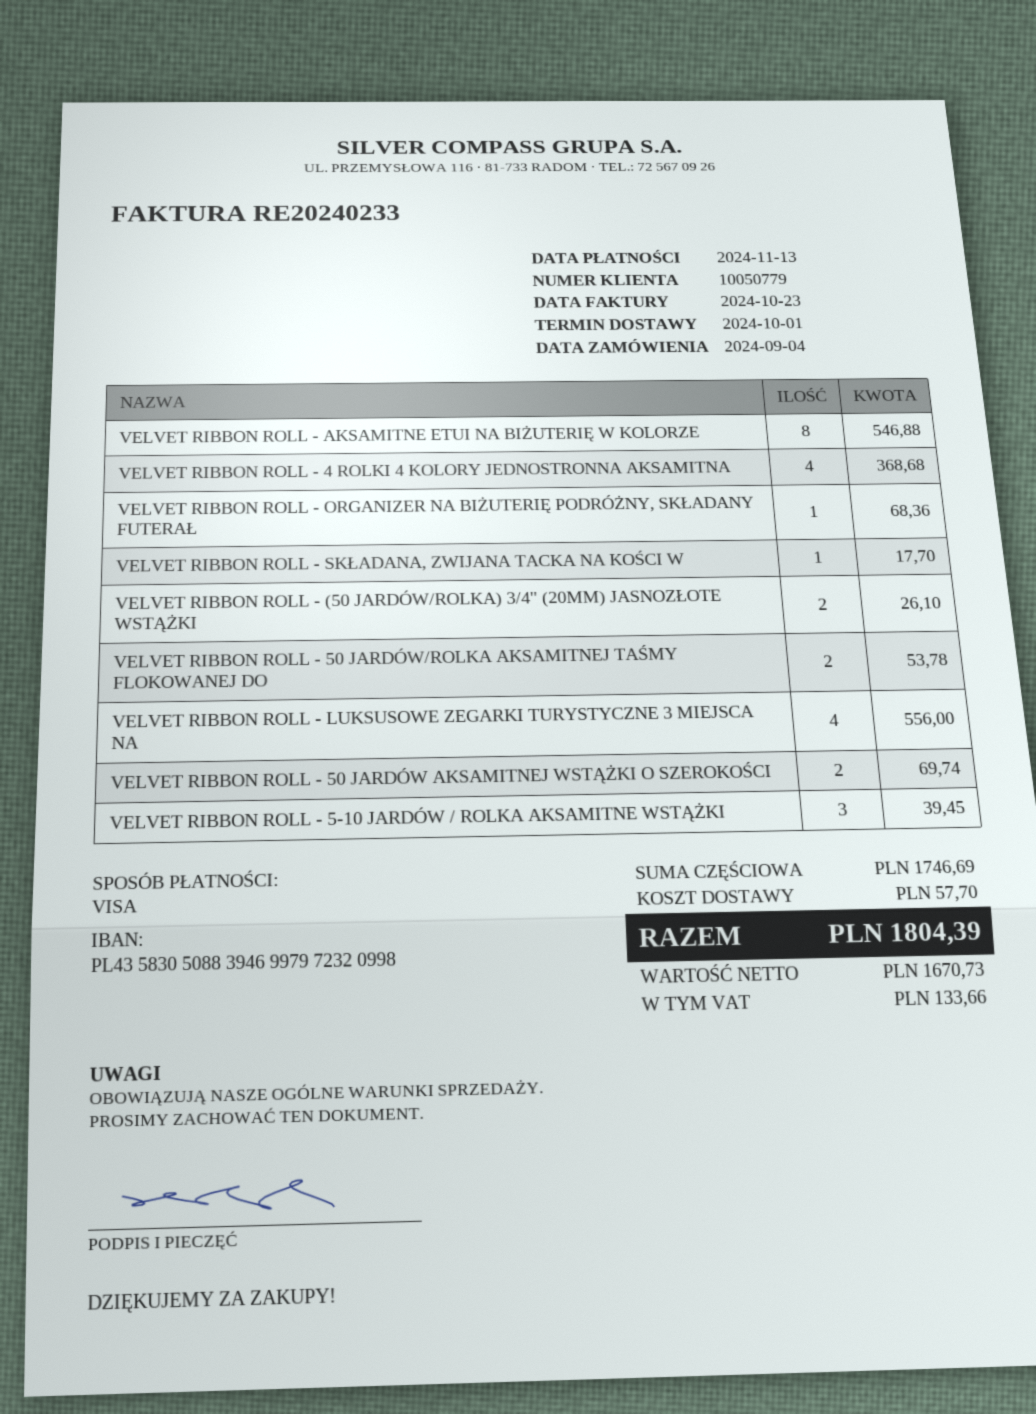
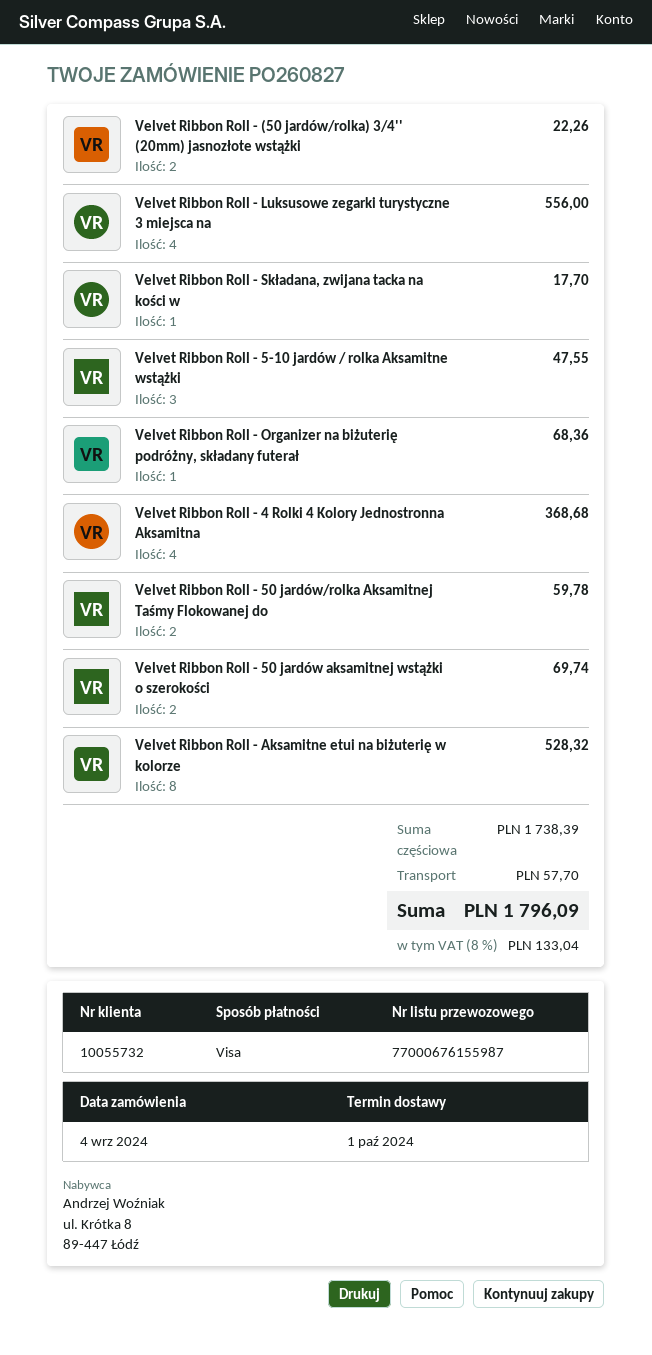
customer number: 10050779 -> 10055732
VELVET RIBBON ROLL - AKSAMITNE ETUI NA BIŻUTERIĘ W KOLORZE: 8 for 546.88 -> 8 for 528.32
VELVET RIBBON ROLL - (50 JARDÓW/ROLKA) 3/4'' (20MM) JASNOZŁOTE WSTĄŻKI: 2 for 26.10 -> 2 for 22.26
VELVET RIBBON ROLL - 50 JARDÓW/ROLKA AKSAMITNEJ TAŚMY FLOKOWANEJ DO: 2 for 53.78 -> 2 for 59.78
VELVET RIBBON ROLL - 5-10 JARDÓW / ROLKA AKSAMITNE WSTĄŻKI: 3 for 39.45 -> 3 for 47.55
subtotal: 1746.69 -> 1738.39
tax: 133.66 -> 133.04
total: 1804.39 -> 1796.09

